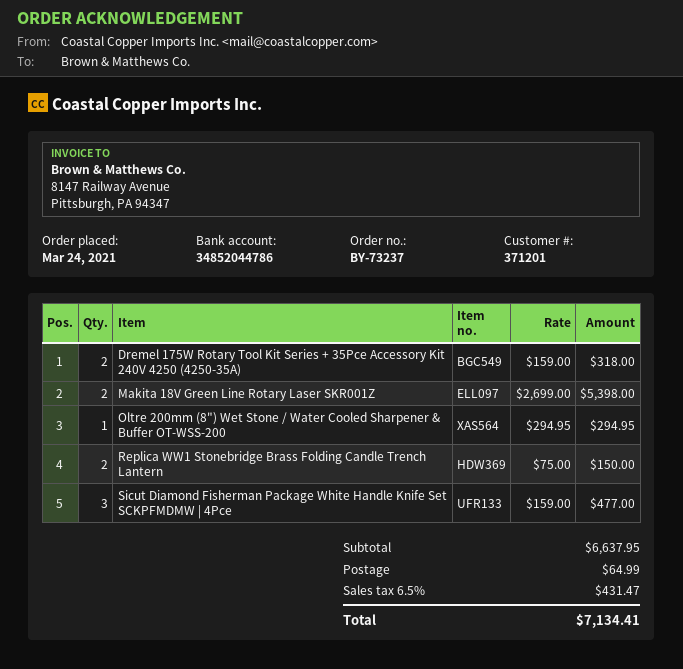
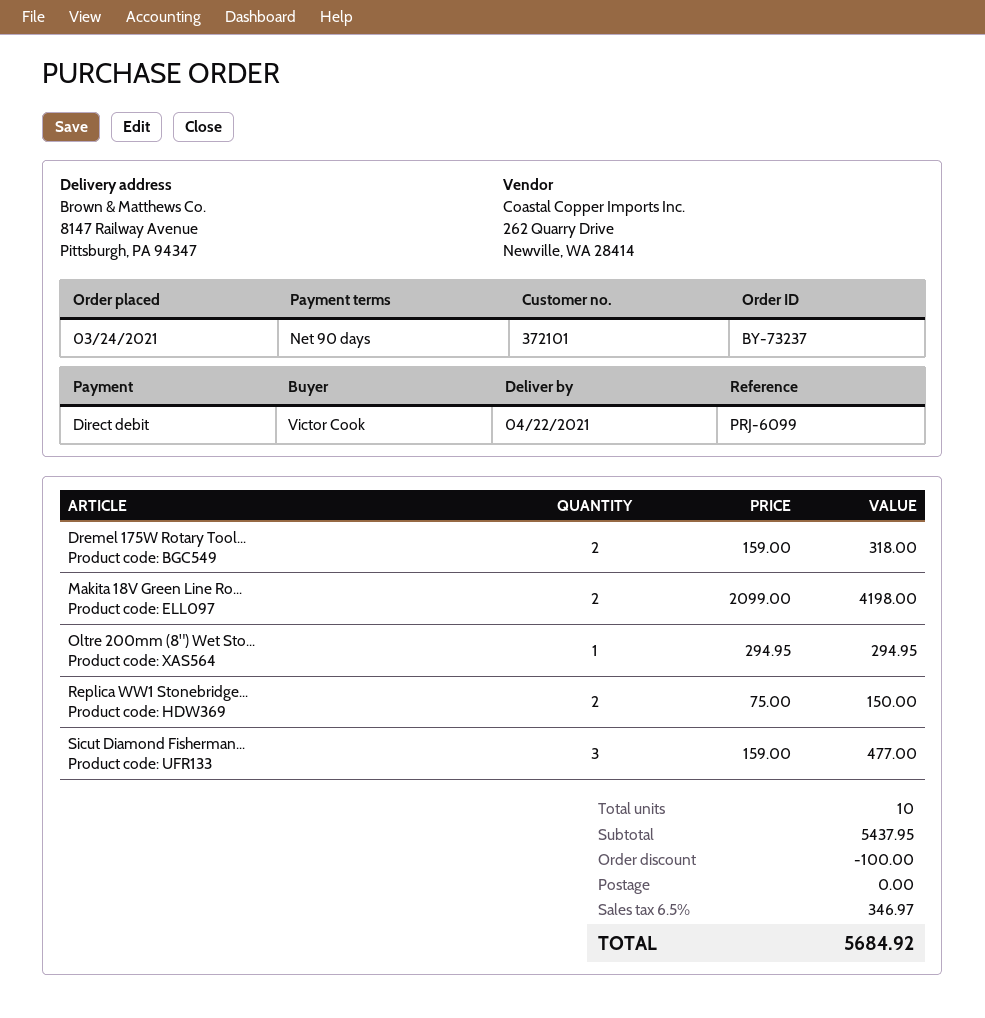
customer number: 371201 -> 372101
Makita 18V Green Line Rotary Laser SKR001Z: 2 x 2699.00 = 5398.00 -> 2 x 2099.00 = 4198.00
subtotal: 6637.95 -> 5437.95
discount: none -> 100.00
shipping: 64.99 -> 0.00
tax: 6.5% = 431.47 -> 6.5% = 346.97
total: 7134.41 -> 5684.92

